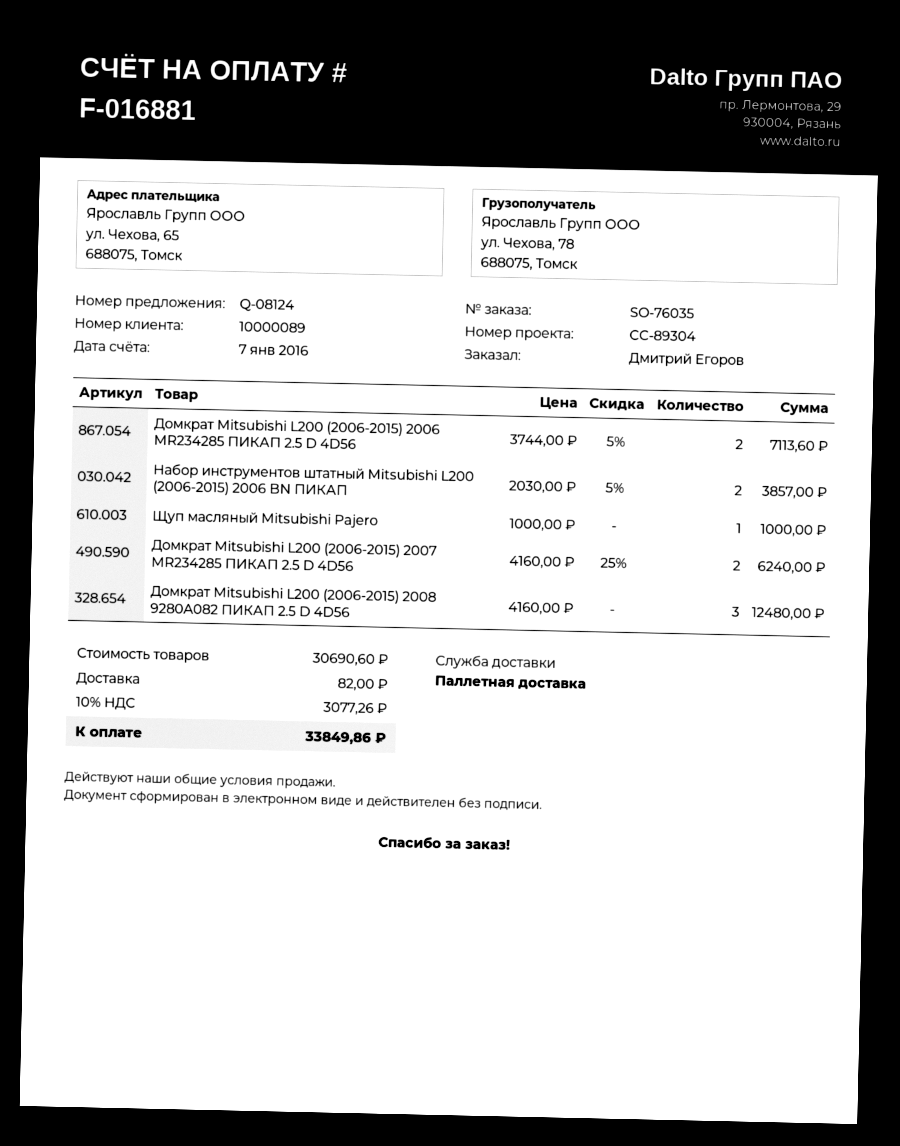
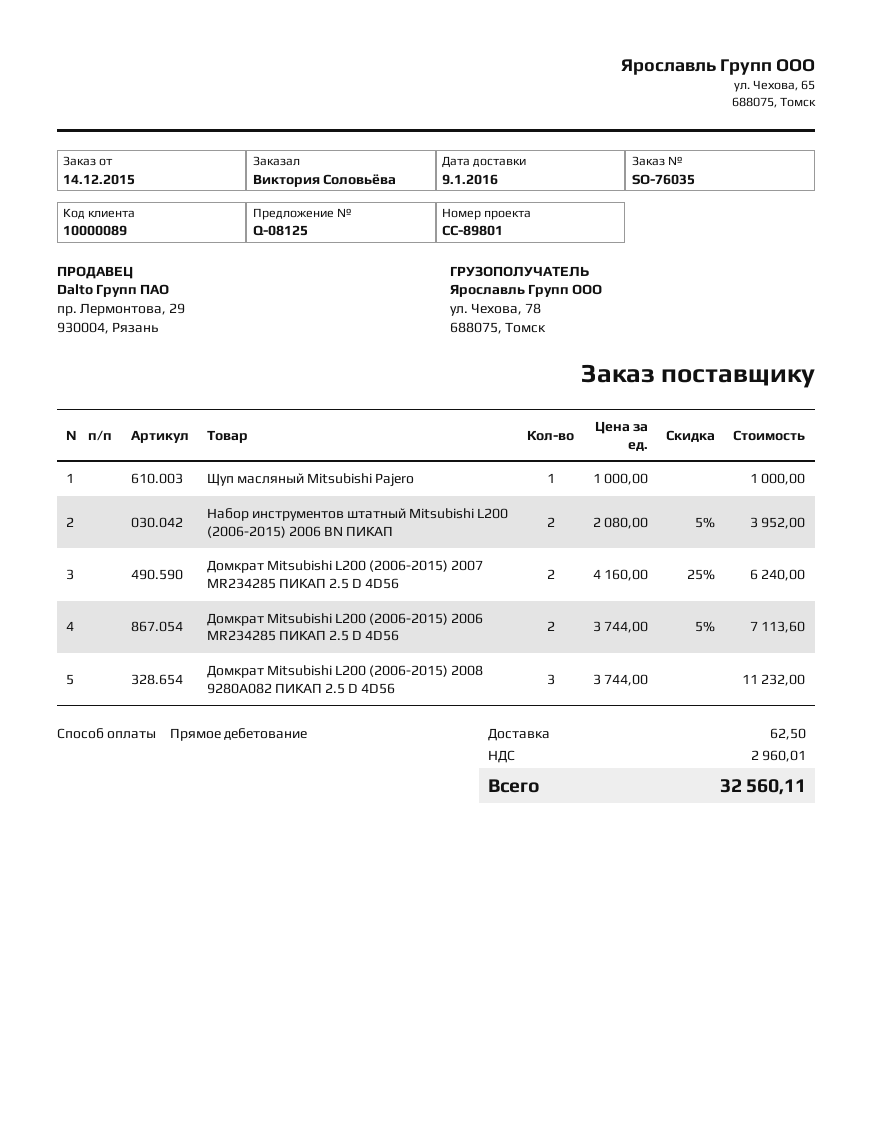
quote number: Q-08124 -> Q-08125
reference: CC-89304 -> CC-89801
ordered by: Дмитрий Егоров -> Виктория Соловьёва
Набор инструментов штатный Mitsubishi L200 (2006-2015) 2006 BN ПИКАП: 2 x 2030.00 - 5% = 3857.00 -> 2 x 2080.00 - 5% = 3952.00
Домкрат Mitsubishi L200 (2006-2015) 2008 9280A082 ПИКАП 2.5 D 4D56: 3 x 4160.00 = 12480.00 -> 3 x 3744.00 = 11232.00
shipping: 82.00 -> 62.50
tax: 3077.26 -> 2960.01
total: 33849.86 -> 32560.11

